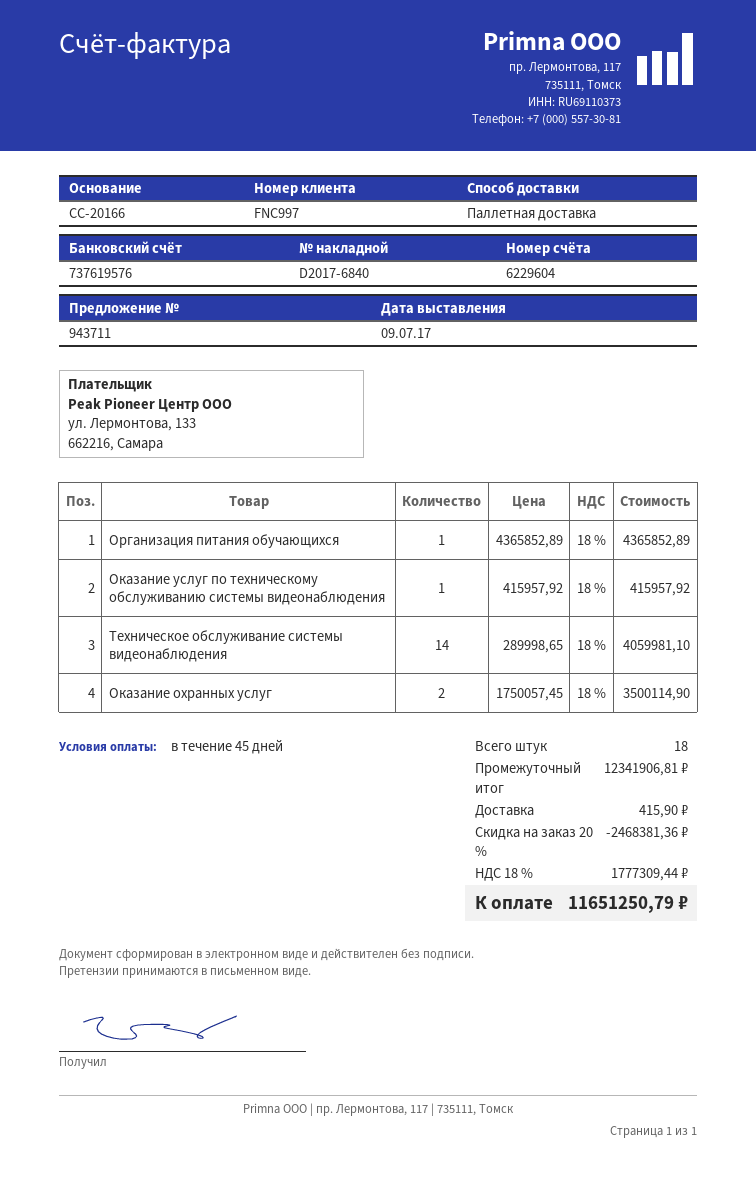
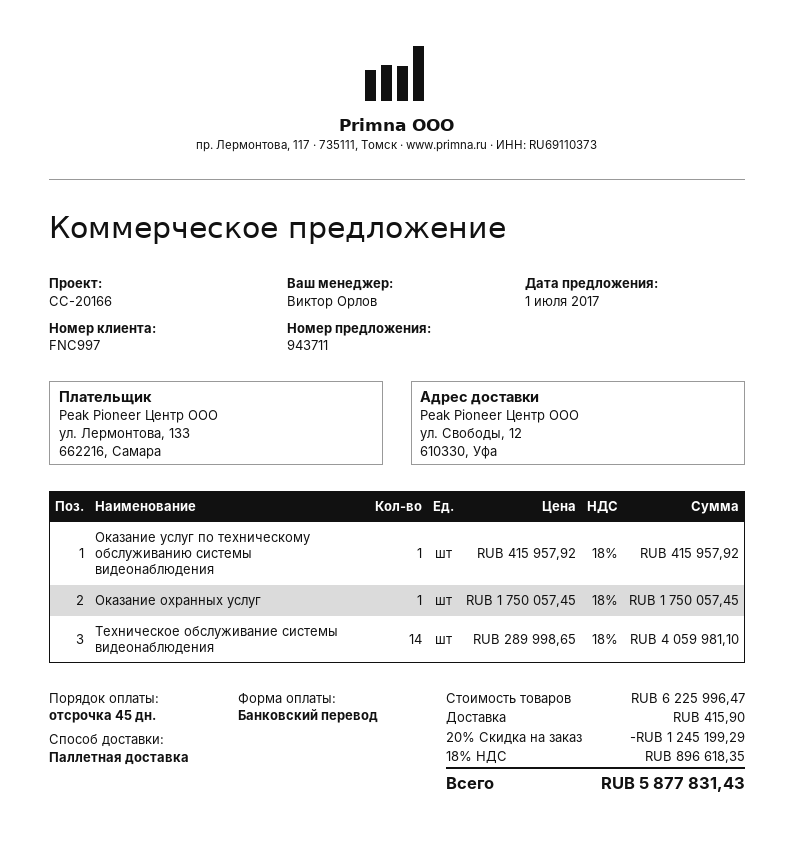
Организация питания обучающихся: 1 x 4365852.89 = 4365852.89 -> none
Оказание охранных услуг: 2 x 1750057.45 = 3500114.90 -> 1 x 1750057.45 = 1750057.45
subtotal: 12341906.81 -> 6225996.47
discount: 20% = 2468381.36 -> 20% = 1245199.29
tax: 18% = 1777309.44 -> 18% = 896618.35
total: 11651250.79 -> 5877831.43

